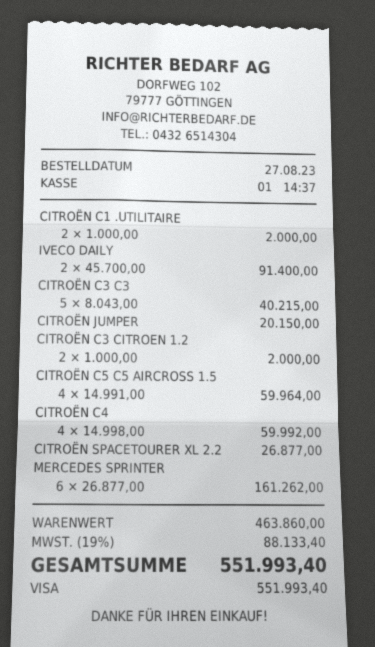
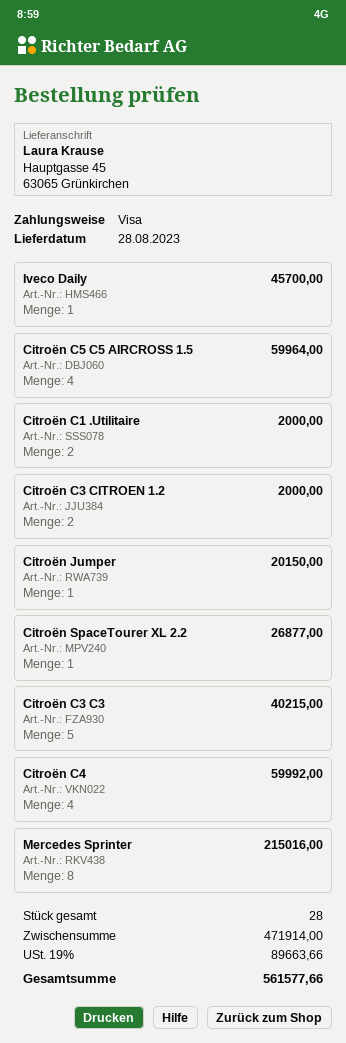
IVECO DAILY: 2 for 91400.00 -> 1 for 45700.00
MERCEDES SPRINTER: 6 for 161262.00 -> 8 for 215016.00
subtotal: 463860.00 -> 471914.00
tax: 19% = 88133.40 -> 19% = 89663.66
total: 551993.40 -> 561577.66

